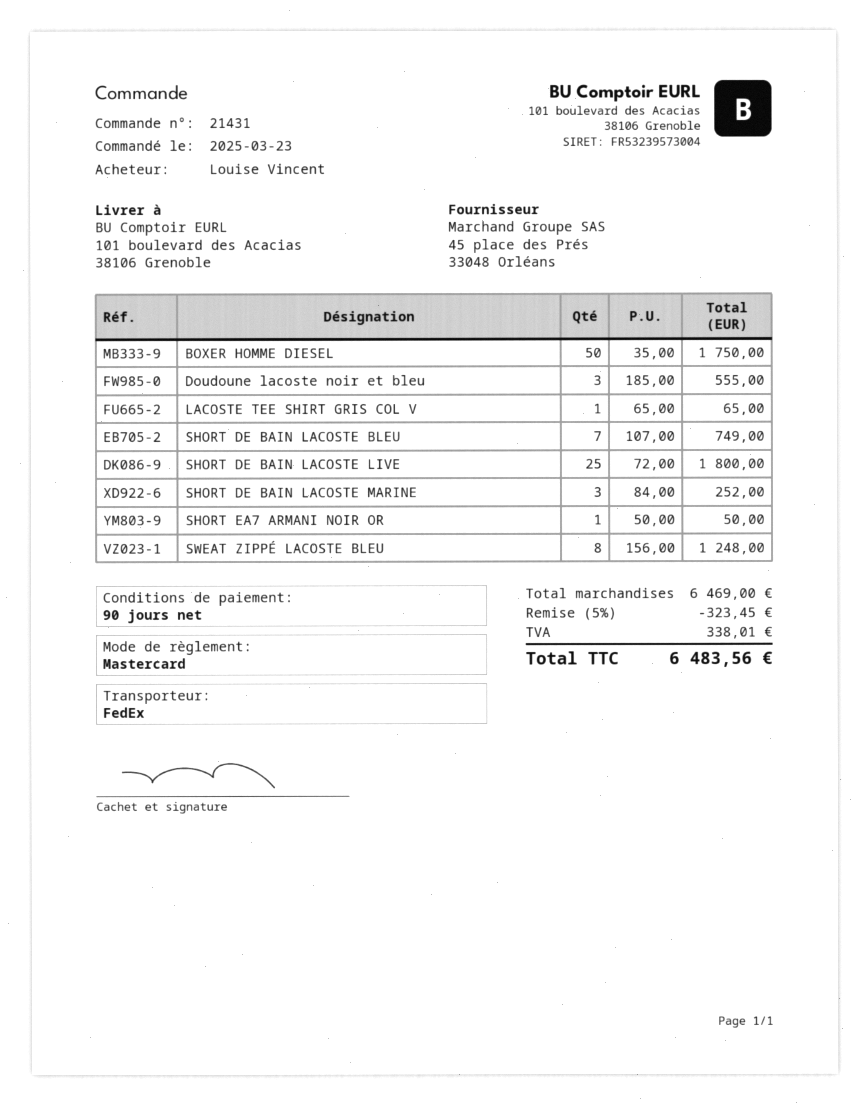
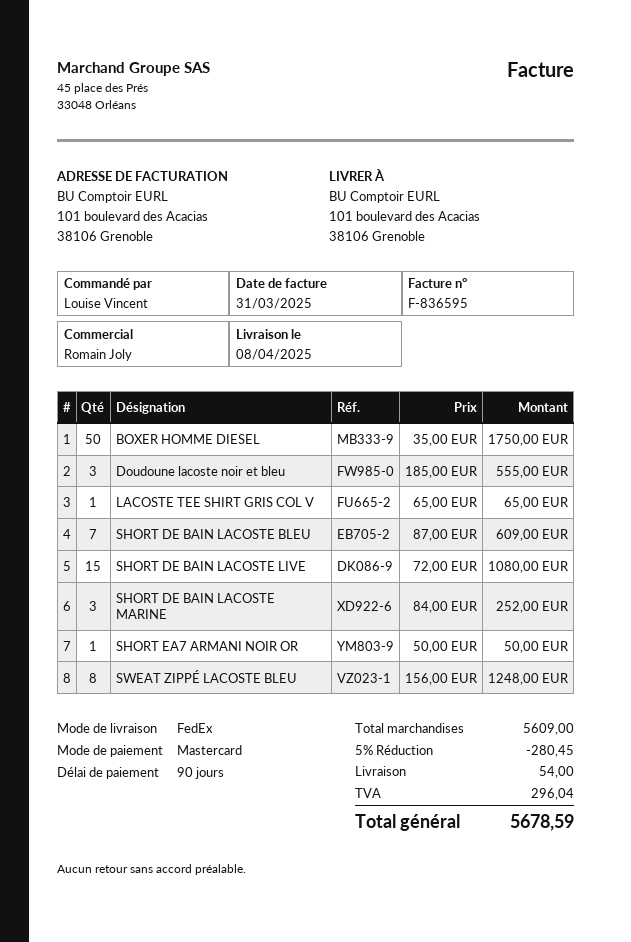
SHORT DE BAIN LACOSTE BLEU: 7 x 107.00 = 749.00 -> 7 x 87.00 = 609.00
SHORT DE BAIN LACOSTE LIVE: 25 x 72.00 = 1800.00 -> 15 x 72.00 = 1080.00
subtotal: 6469.00 -> 5609.00
discount: 5% = 323.45 -> 5% = 280.45
shipping: none -> 54.00
tax: 338.01 -> 296.04
total: 6483.56 -> 5678.59

